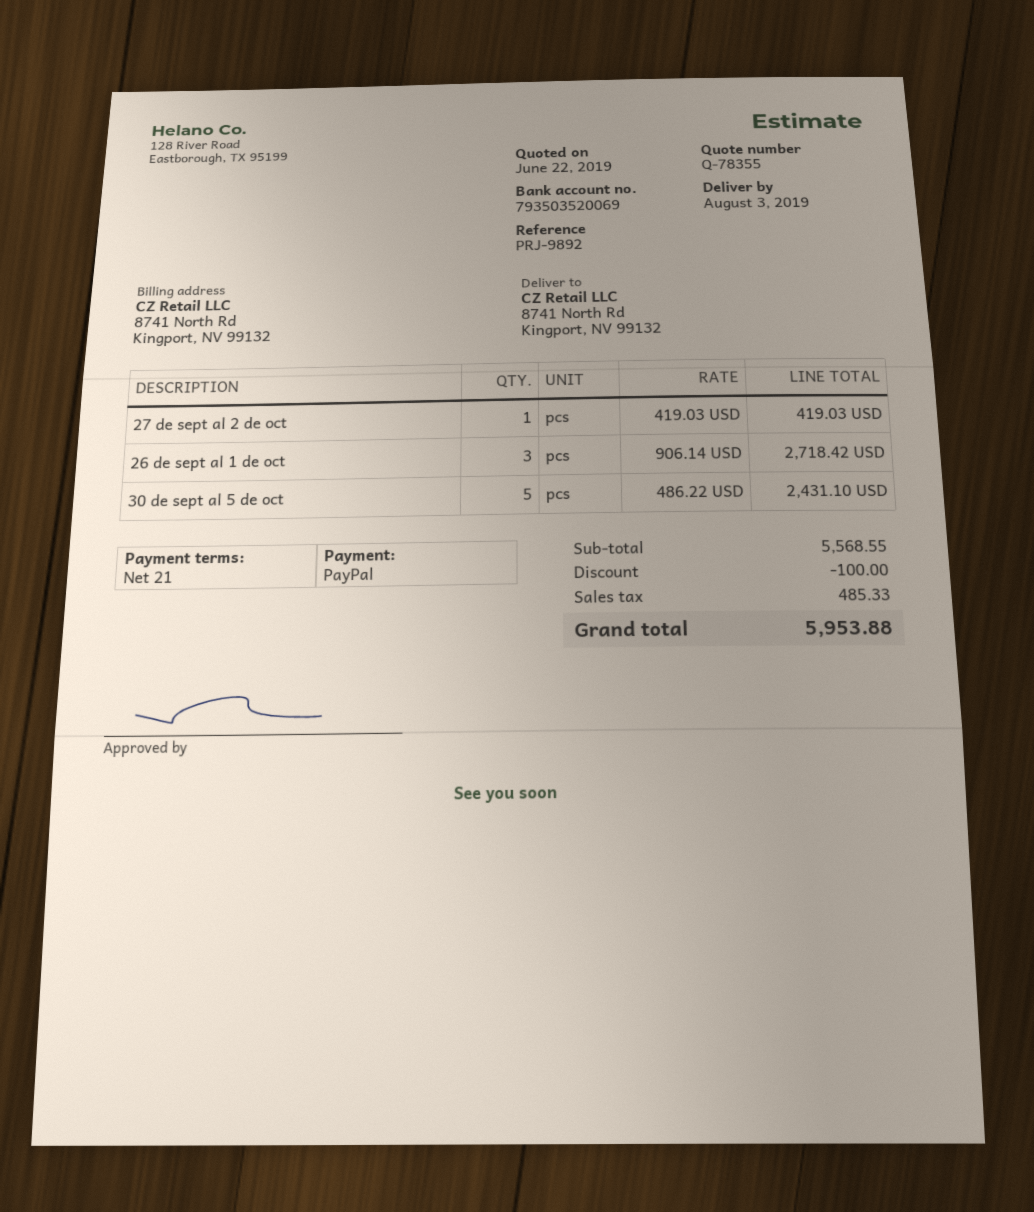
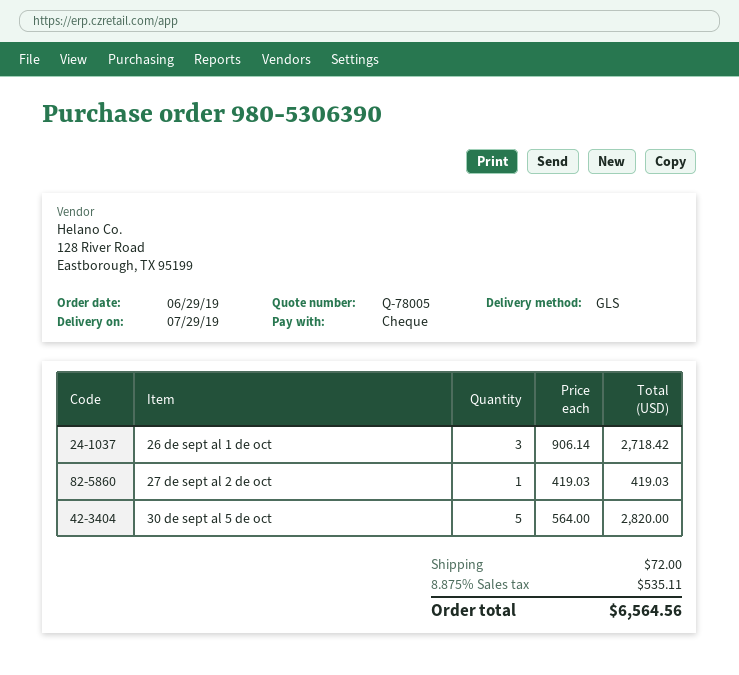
quote number: Q-78355 -> Q-78005
delivery date: 2019-08-03 -> 2019-07-29
payment method: PayPal -> cheque
30 de sept al 5 de oct: 5 x 486.22 = 2431.10 -> 5 x 564.00 = 2820.00
discount: 100.00 -> none
shipping: none -> 72.00
tax: 485.33 -> 535.11
total: 5953.88 -> 6564.56

